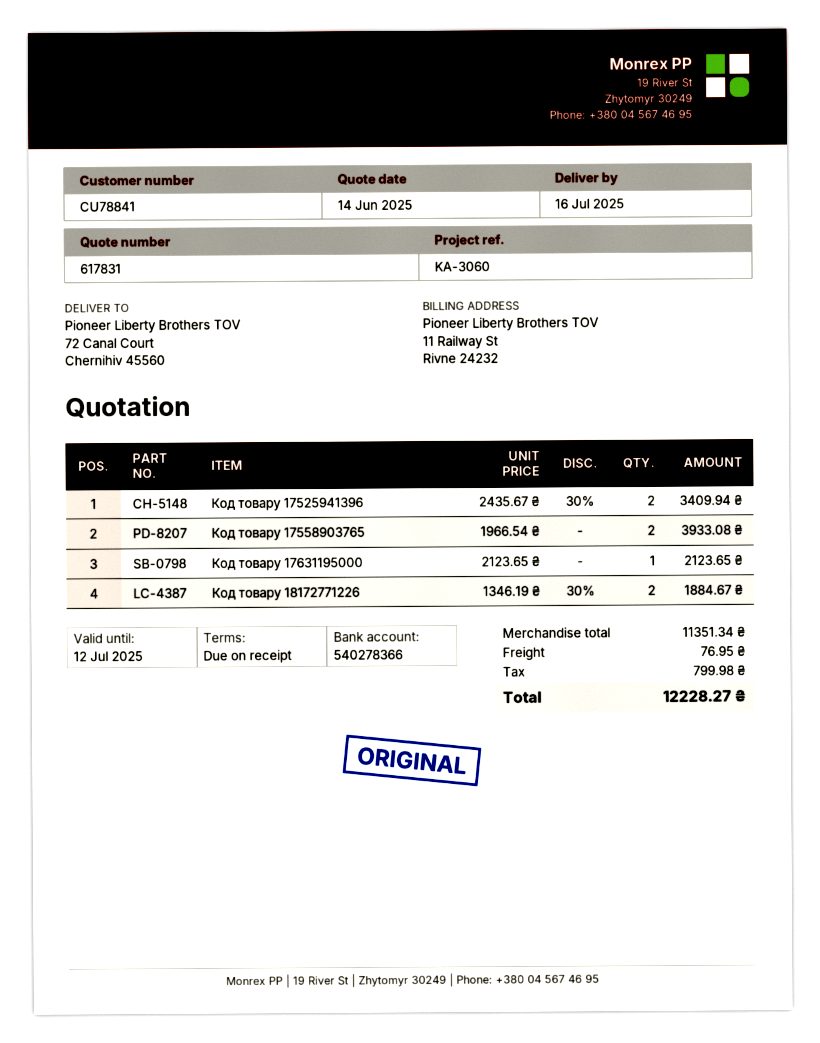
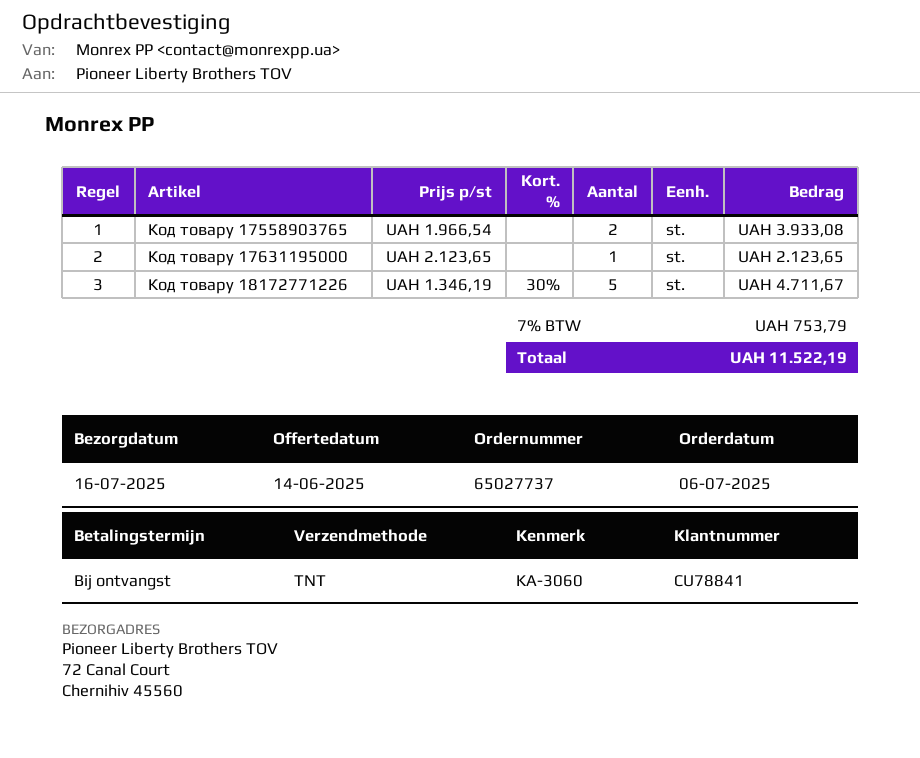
Код товару 17525941396: 2 x 2435.67 - 30% = 3409.94 -> none
Код товару 18172771226: 2 x 1346.19 - 30% = 1884.67 -> 5 x 1346.19 - 30% = 4711.67
shipping: 76.95 -> none
tax: 799.98 -> 753.79
total: 12228.27 -> 11522.19

